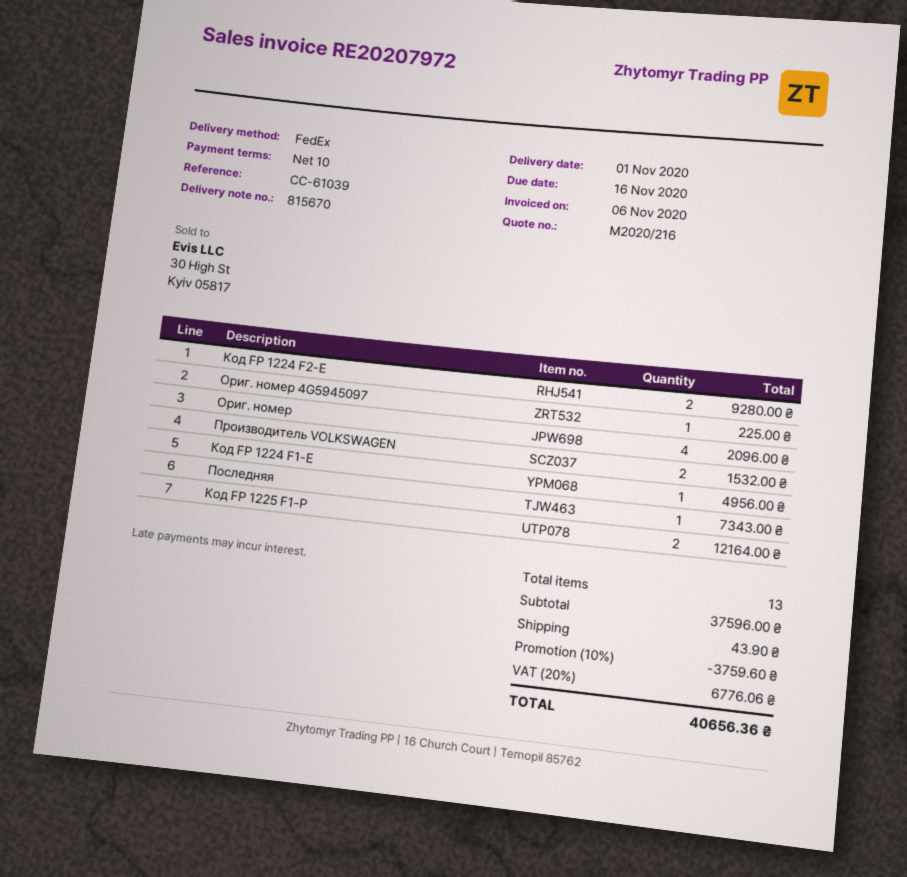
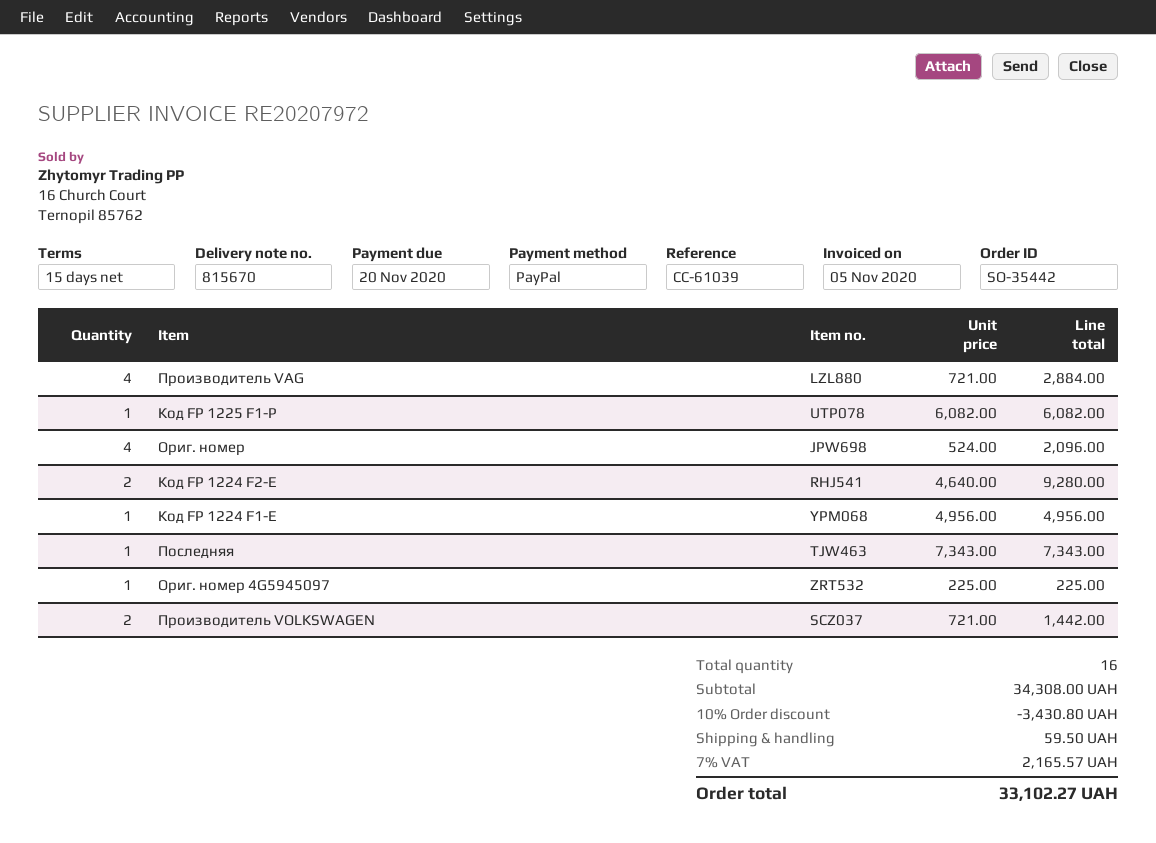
invoice date: 2020-11-06 -> 2020-11-05
payment terms: 10 days -> 15 days
due date: 2020-11-16 -> 2020-11-20
Производитель VOLKSWAGEN: 2 for 1532.00 -> 2 for 1442.00
Код FP 1225 F1-P: 2 for 12164.00 -> 1 for 6082.00
Производитель VAG: none -> 4 for 2884.00
total quantity: 13 -> 16
subtotal: 37596.00 -> 34308.00
discount: 10% = 3759.60 -> 10% = 3430.80
shipping: 43.90 -> 59.50
tax: 20% = 6776.06 -> 7% = 2165.57
total: 40656.36 -> 33102.27

